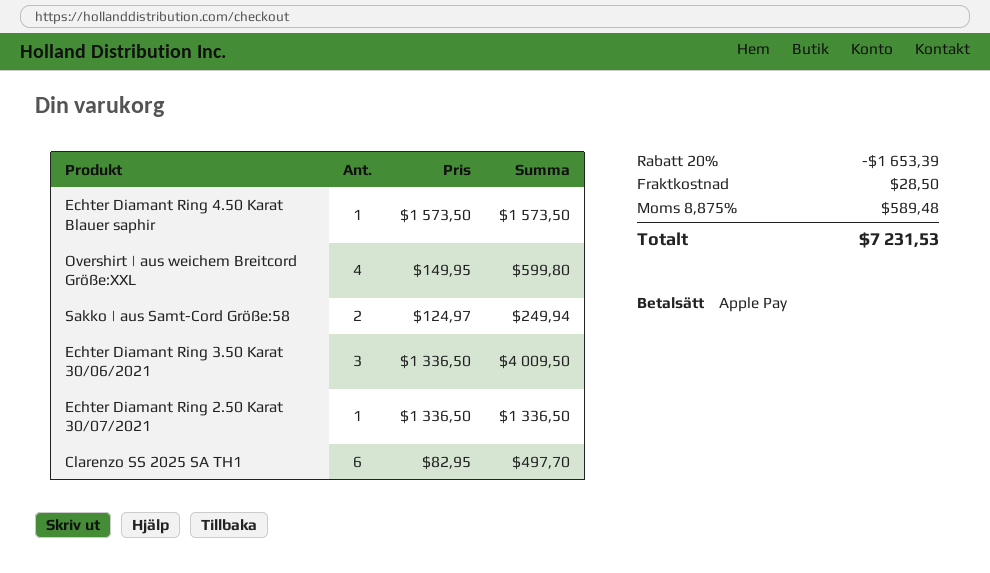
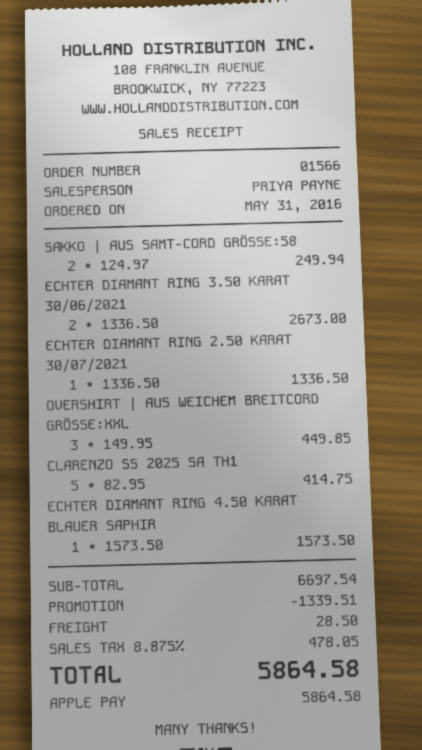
Overshirt | aus weichem Breitcord Größe:XXL: 4 x 149.95 = 599.80 -> 3 x 149.95 = 449.85
Echter Diamant Ring 3.50 Karat 30/06/2021: 3 x 1336.50 = 4009.50 -> 2 x 1336.50 = 2673.00
Clarenzo SS 2025 SA TH1: 6 x 82.95 = 497.70 -> 5 x 82.95 = 414.75
discount: 1653.39 -> 1339.51
tax: 8.875% = 589.48 -> 8.875% = 478.05
total: 7231.53 -> 5864.58

